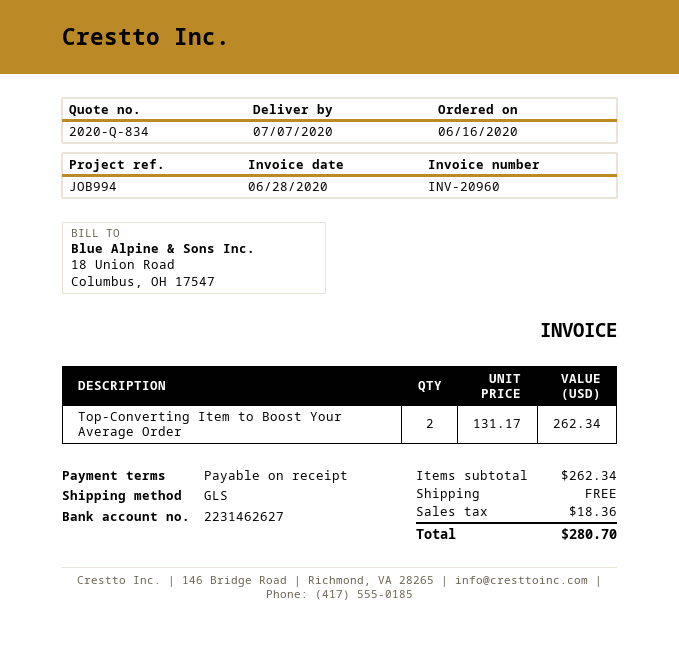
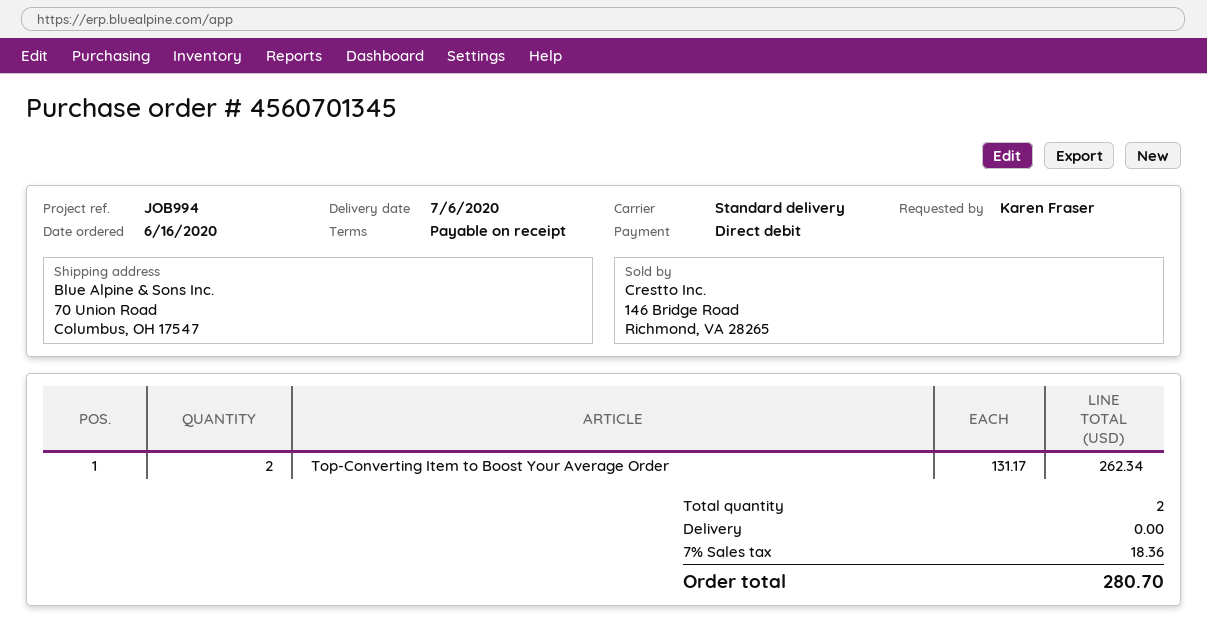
delivery date: 2020-07-07 -> 2020-07-06
shipping method: GLS -> standard

